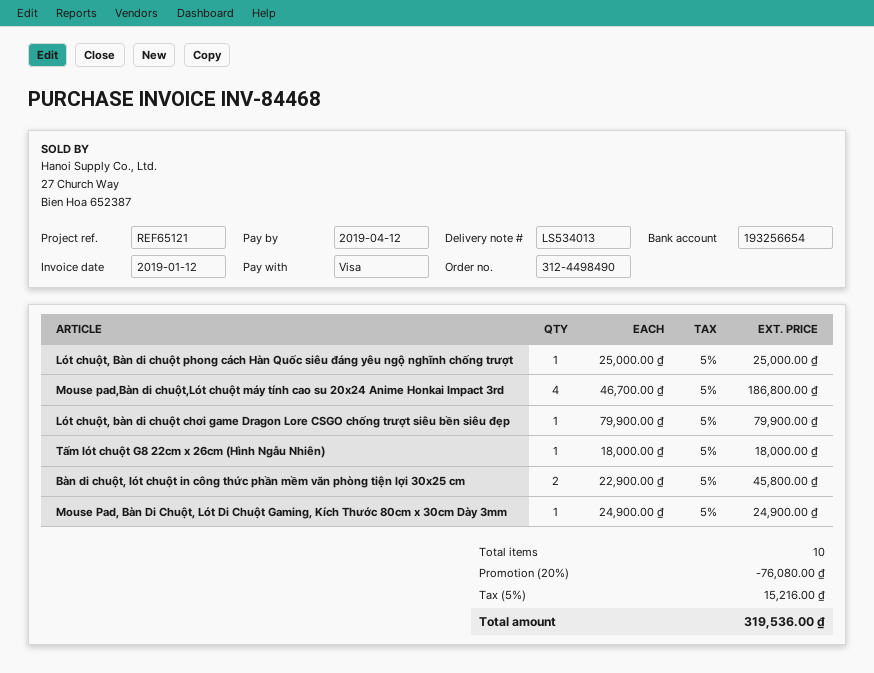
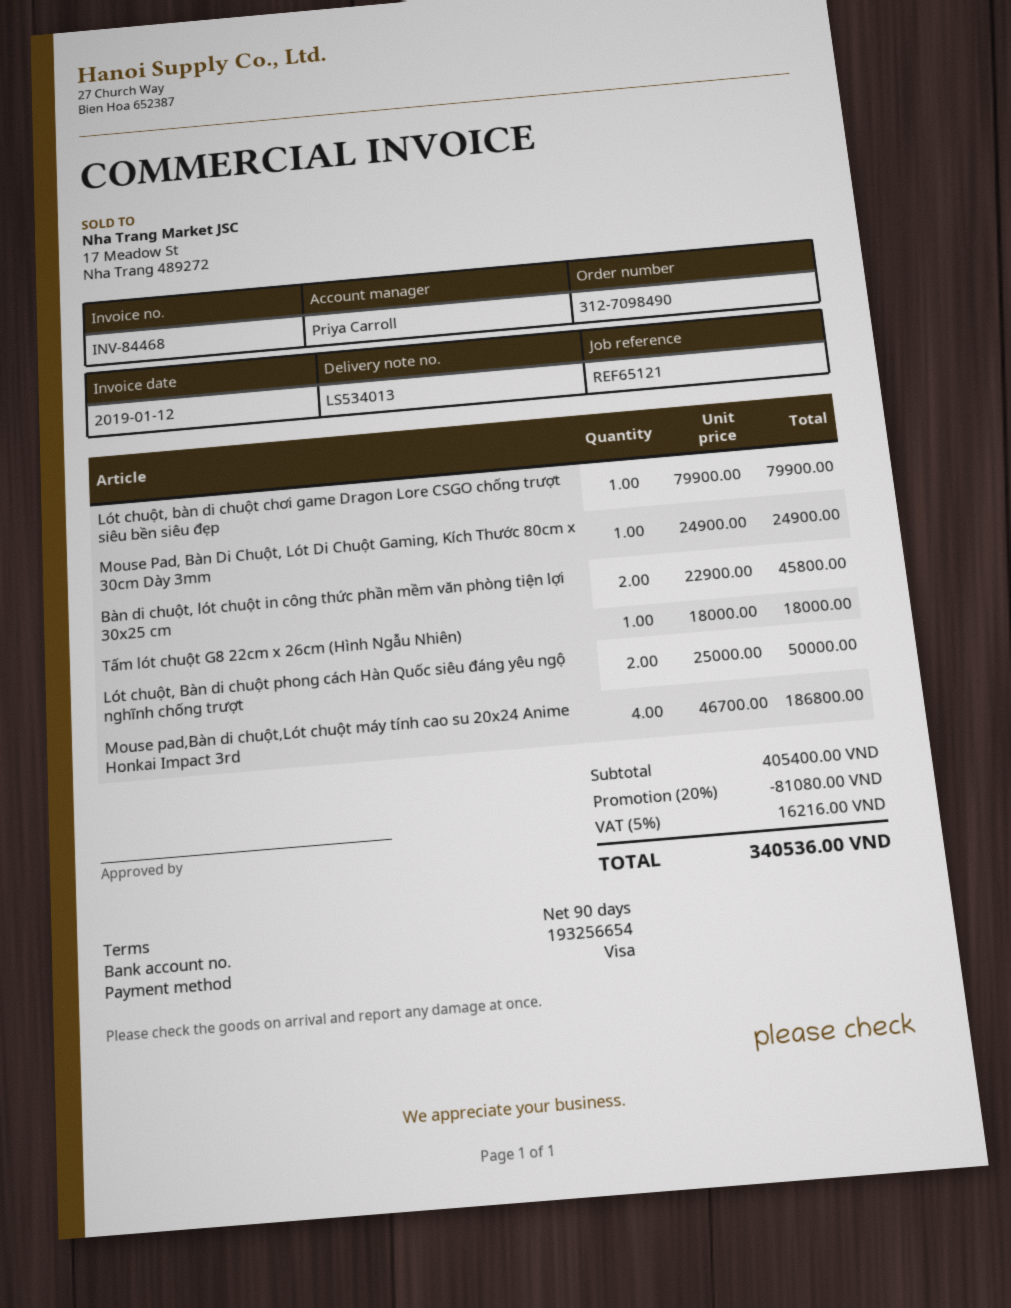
order number: 312-4498490 -> 312-7098490
Lót chuột, Bàn di chuột phong cách Hàn Quốc siêu đáng yêu ngộ nghĩnh chống trượt: 1 x 25000.00 = 25000.00 -> 2 x 25000.00 = 50000.00
discount: 20% = 76080.00 -> 20% = 81080.00
tax: 5% = 15216.00 -> 5% = 16216.00
total: 319536.00 -> 340536.00

